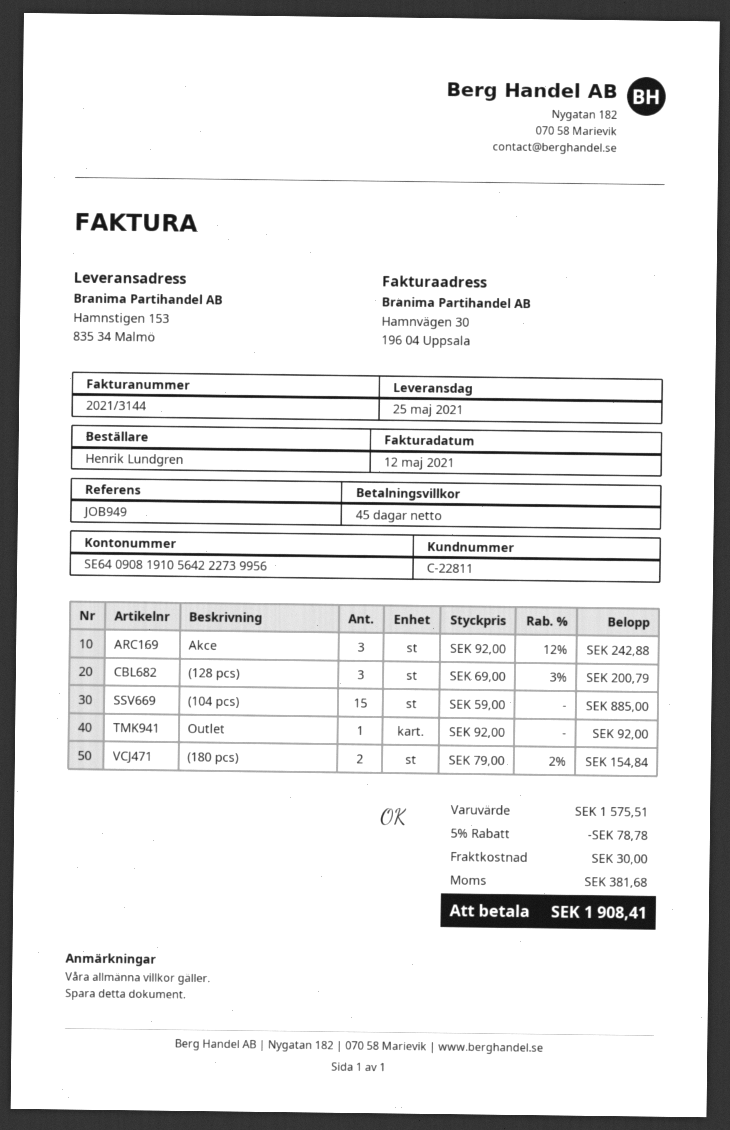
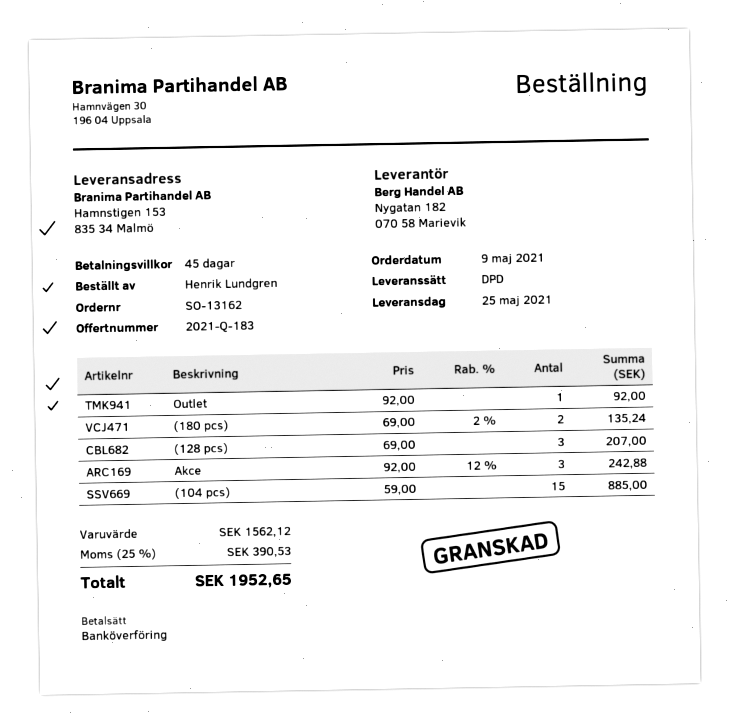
(128 pcs): 3 x 69.00 - 3% = 200.79 -> 3 x 69.00 = 207.00
(180 pcs): 2 x 79.00 - 2% = 154.84 -> 2 x 69.00 - 2% = 135.24
subtotal: 1575.51 -> 1562.12
discount: 5% = 78.78 -> none
shipping: 30.00 -> none
tax: 381.68 -> 390.53
total: 1908.41 -> 1952.65

